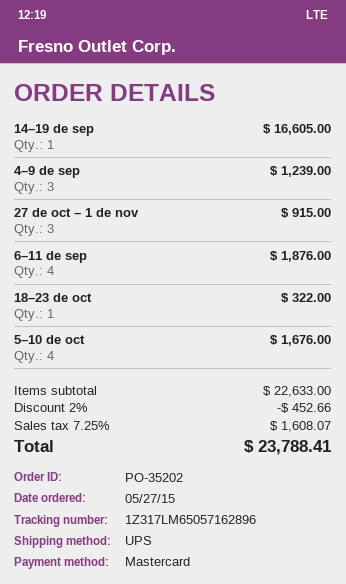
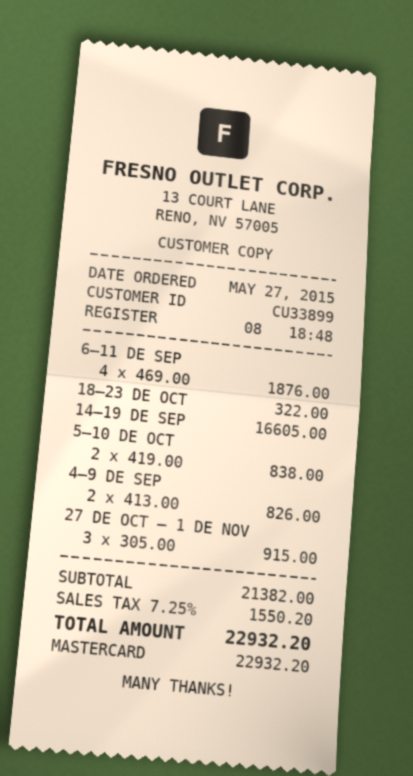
4–9 de sep: 3 for 1239.00 -> 2 for 826.00
5–10 de oct: 4 for 1676.00 -> 2 for 838.00
subtotal: 22633.00 -> 21382.00
discount: 2% = 452.66 -> none
tax: 7.25% = 1608.07 -> 7.25% = 1550.20
total: 23788.41 -> 22932.20

